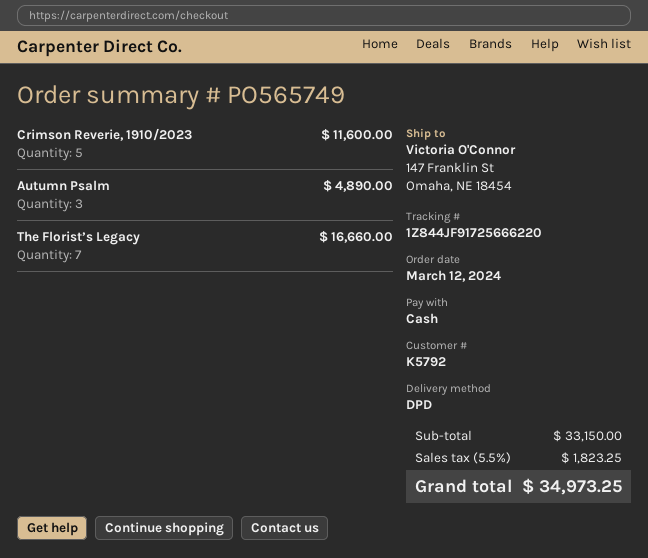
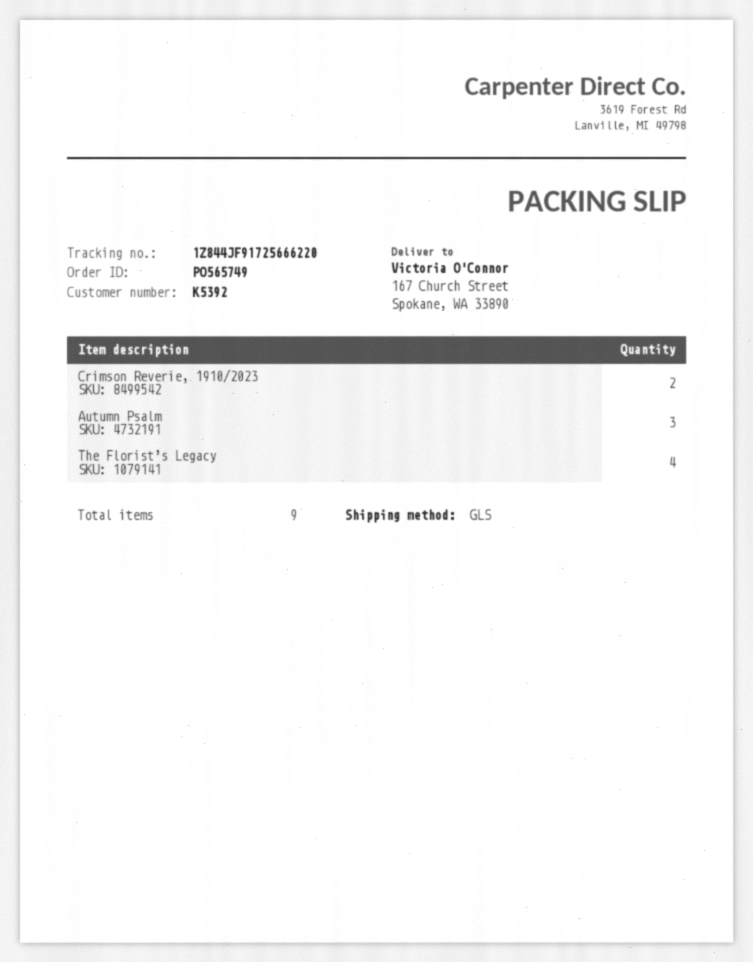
customer number: K5792 -> K5392
shipping method: DPD -> GLS
ship to: 147 Franklin St, Omaha, NE 18454 -> 167 Church Street, Spokane, WA 33890
Crimson Reverie, 1910/2023: 5 -> 2
The Florist’s Legacy: 7 -> 4

